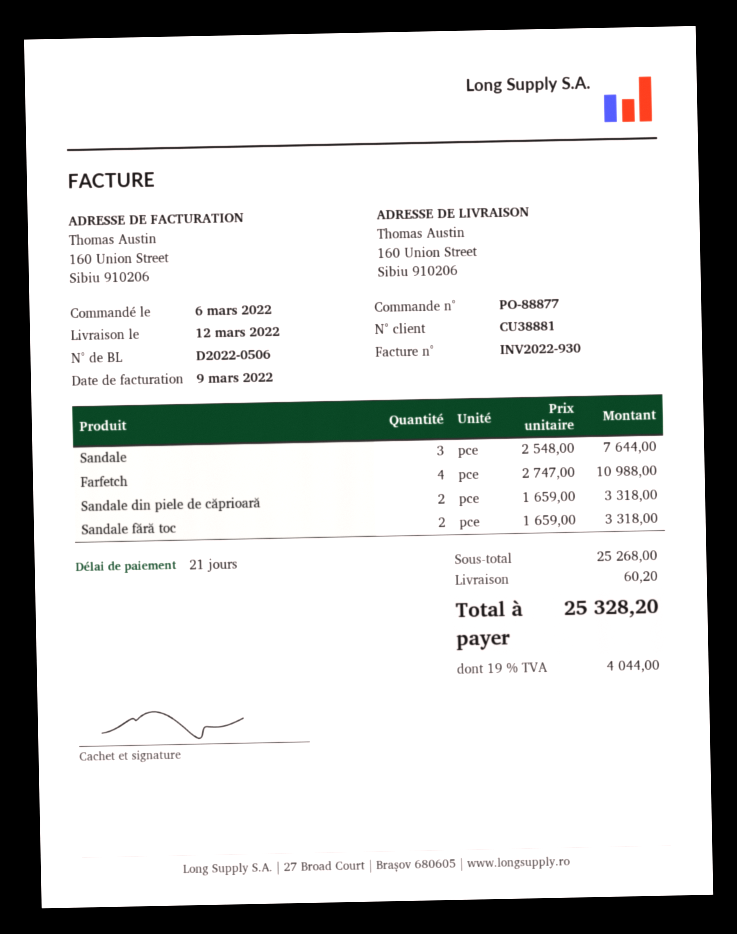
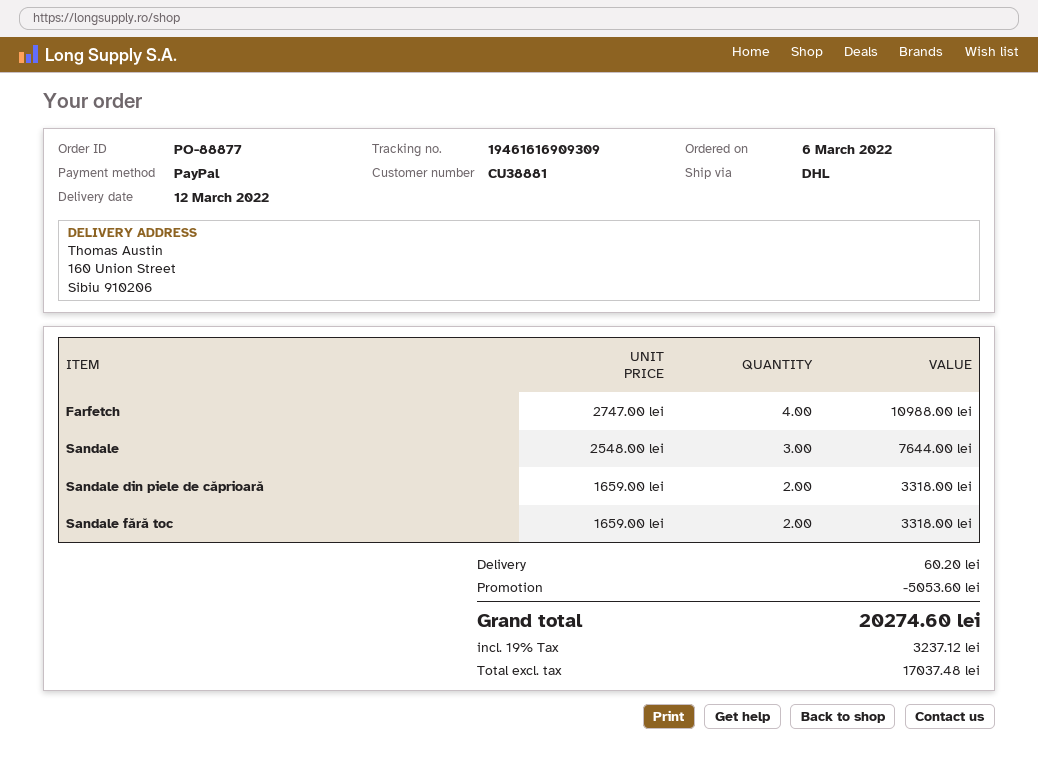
discount: none -> 5053.60
tax: 19% = 4044.00 -> 19% = 3237.12
total: 25328.20 -> 20274.60

